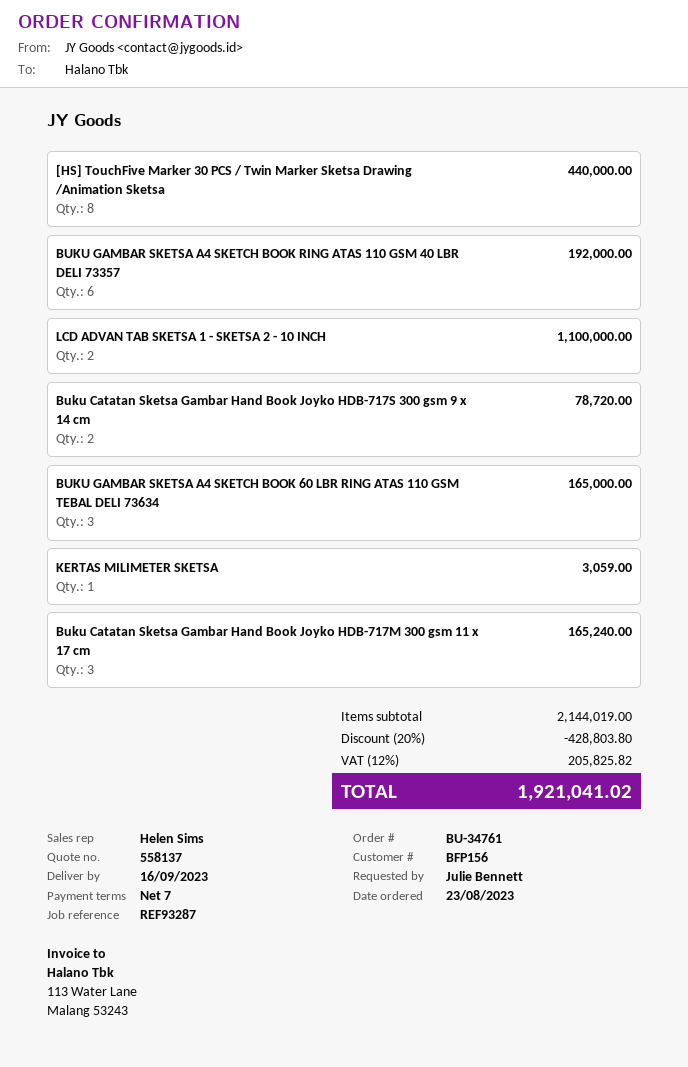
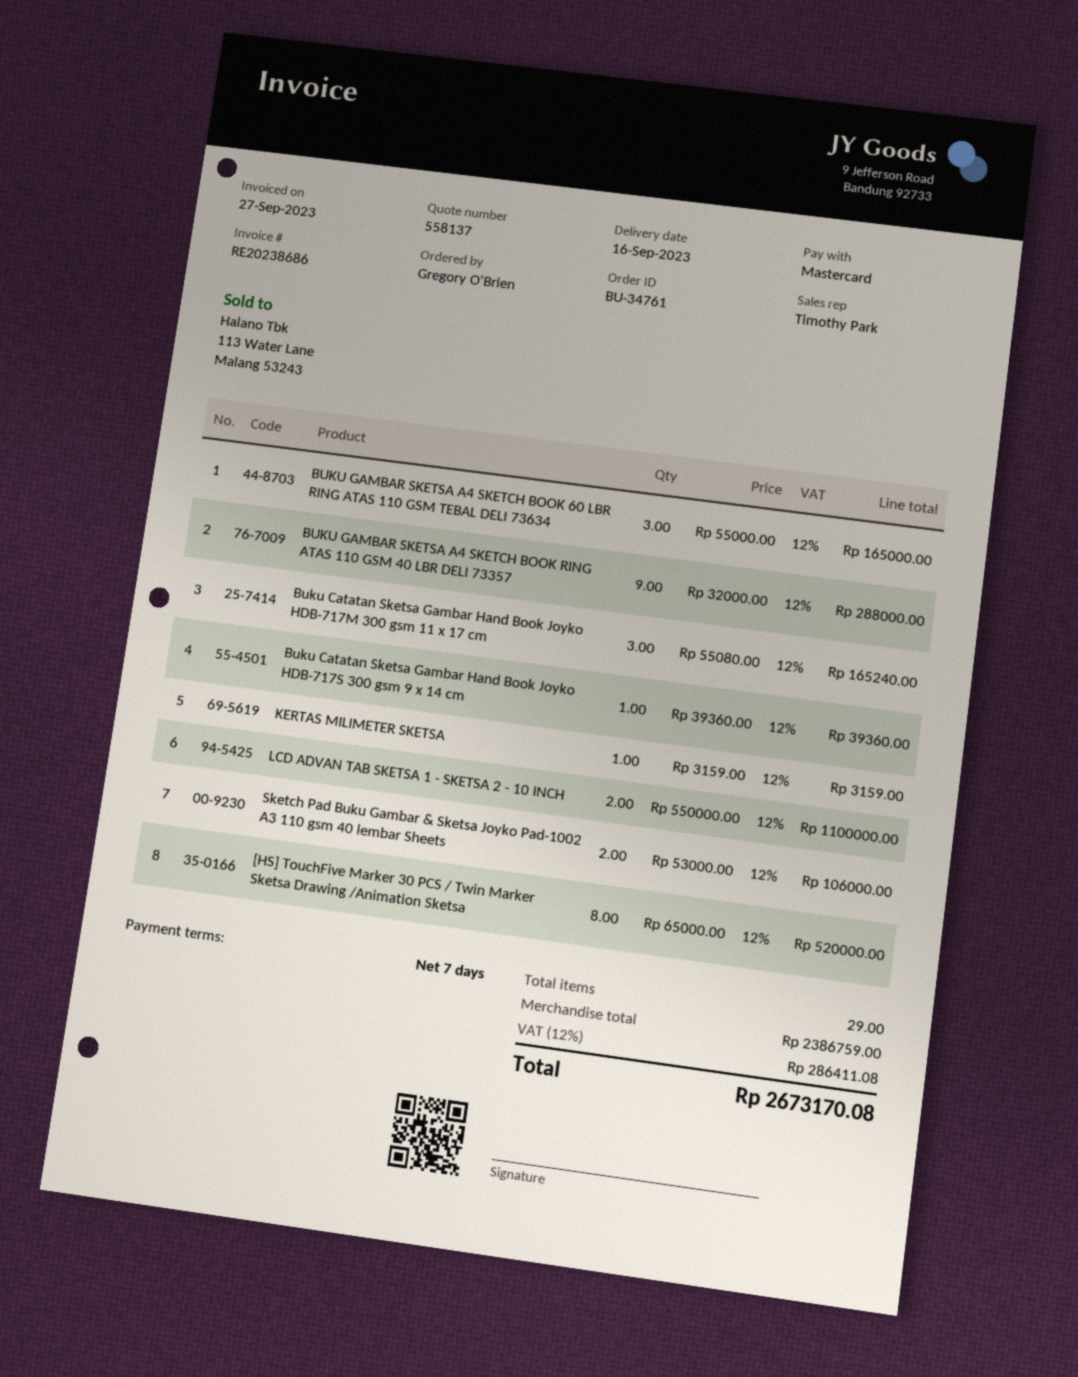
ordered by: Julie Bennett -> Gregory O'Brien
sales rep: Helen Sims -> Timothy Park
[HS] TouchFive Marker 30 PCS / Twin Marker Sketsa Drawing /Animation Sketsa: 8 for 440000.00 -> 8 for 520000.00
BUKU GAMBAR SKETSA A4 SKETCH BOOK RING ATAS 110 GSM 40 LBR DELI 73357: 6 for 192000.00 -> 9 for 288000.00
Buku Catatan Sketsa Gambar Hand Book Joyko HDB-717S 300 gsm 9 x 14 cm: 2 for 78720.00 -> 1 for 39360.00
KERTAS MILIMETER SKETSA: 1 for 3059.00 -> 1 for 3159.00
Sketch Pad Buku Gambar & Sketsa Joyko Pad-1002 A3 110 gsm 40 lembar Sheets: none -> 2 for 106000.00
subtotal: 2144019.00 -> 2386759.00
discount: 20% = 428803.80 -> none
tax: 12% = 205825.82 -> 12% = 286411.08
total: 1921041.02 -> 2673170.08

